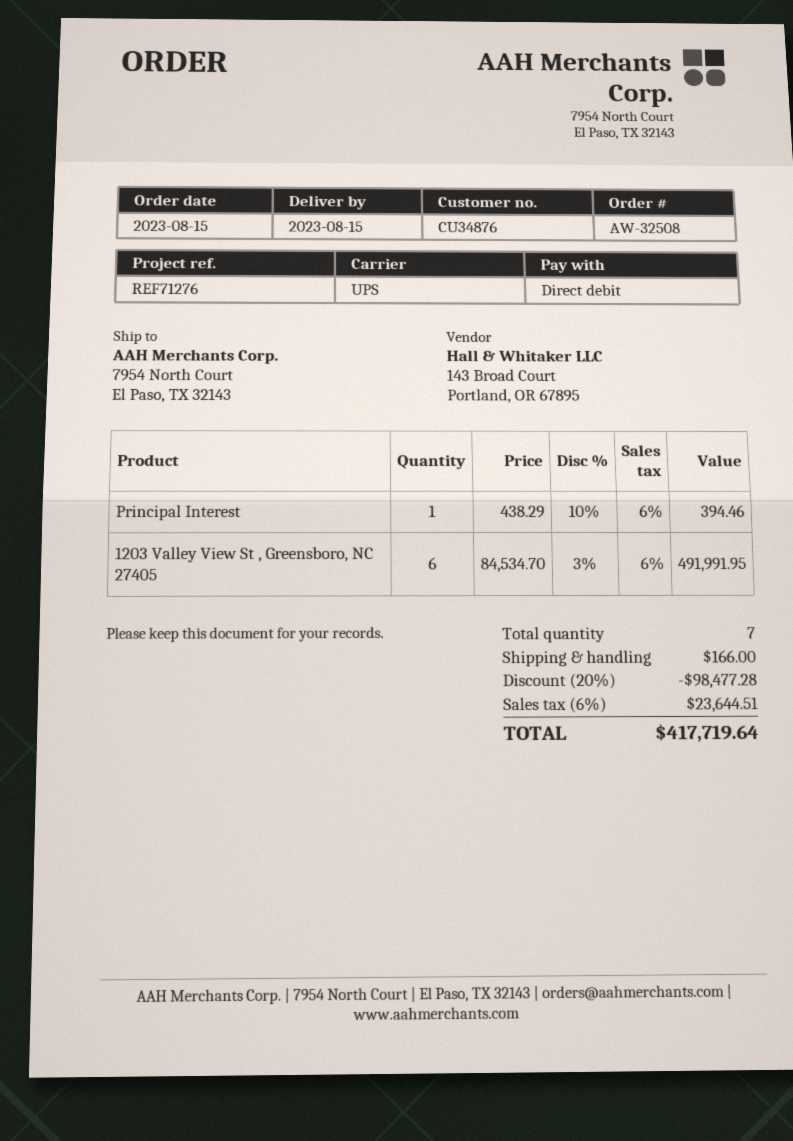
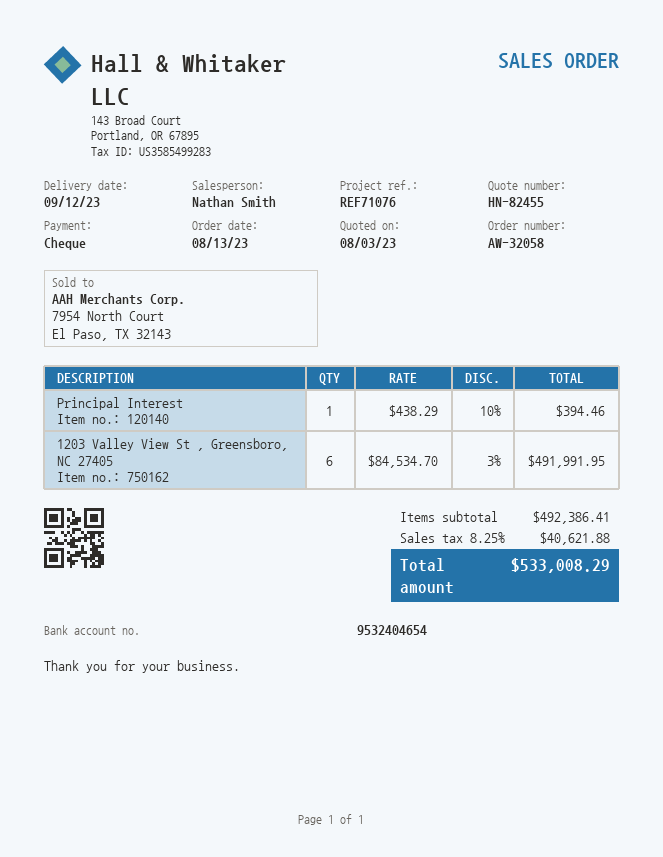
order number: AW-32508 -> AW-32058
order date: 2023-08-15 -> 2023-08-13
delivery date: 2023-08-15 -> 2023-09-12
reference: REF71276 -> REF71076
payment method: direct debit -> cheque
discount: 20% = 98477.28 -> none
shipping: 166.00 -> none
tax: 6% = 23644.51 -> 8.25% = 40621.88
total: 417719.64 -> 533008.29

